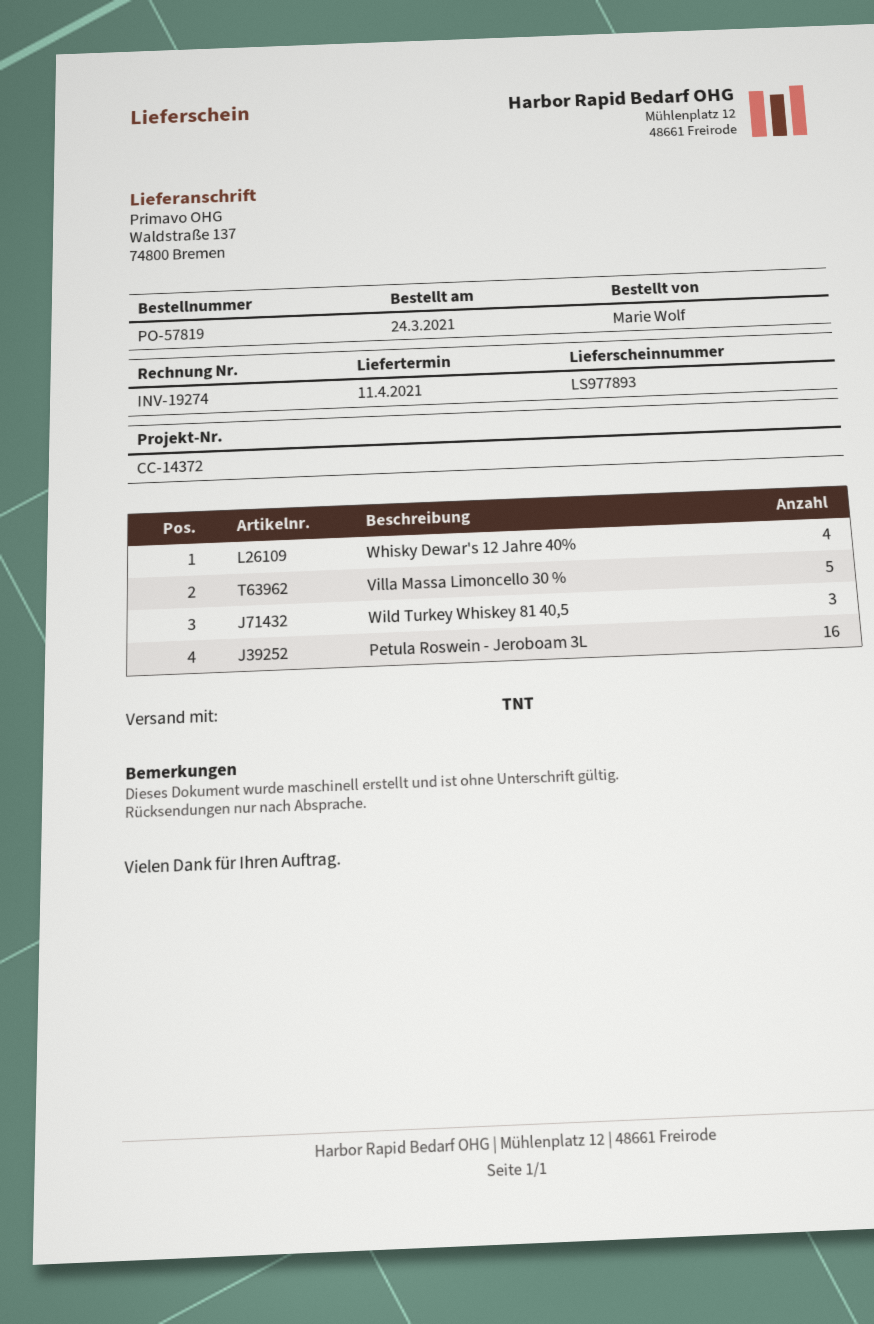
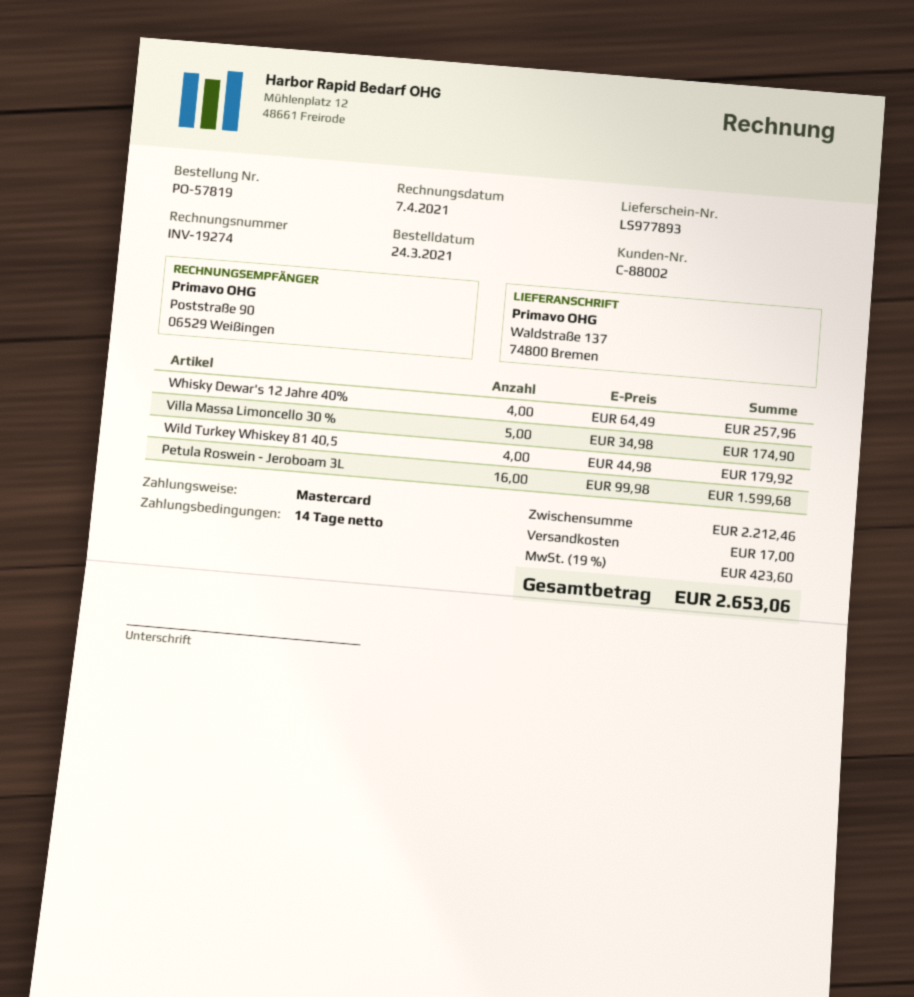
Wild Turkey Whiskey 81 40,5: 3 -> 4

